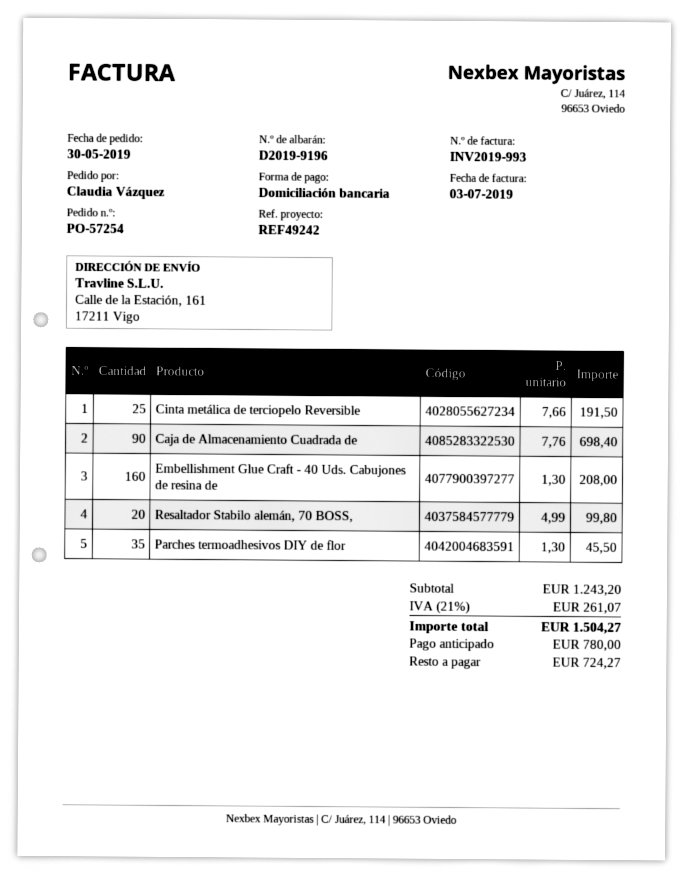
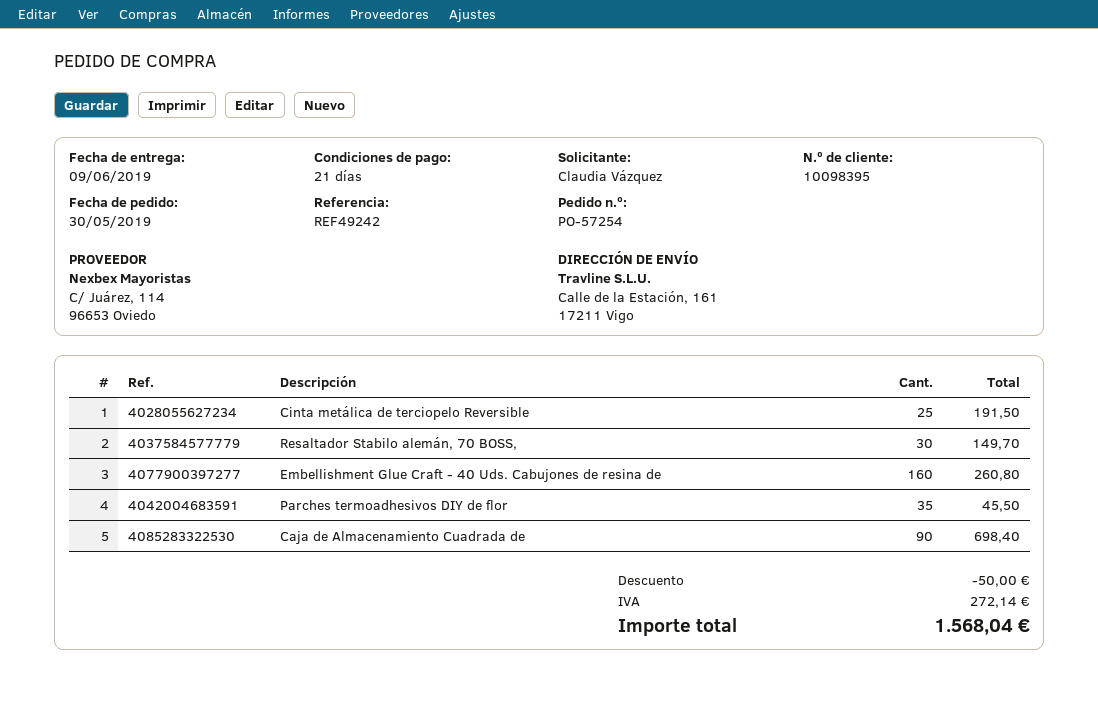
Embellishment Glue Craft - 40 Uds. Cabujones de resina de: 160 for 208.00 -> 160 for 260.80
Resaltador Stabilo alemán, 70 BOSS,: 20 for 99.80 -> 30 for 149.70
discount: none -> 50.00
tax: 261.07 -> 272.14
total: 1504.27 -> 1568.04

